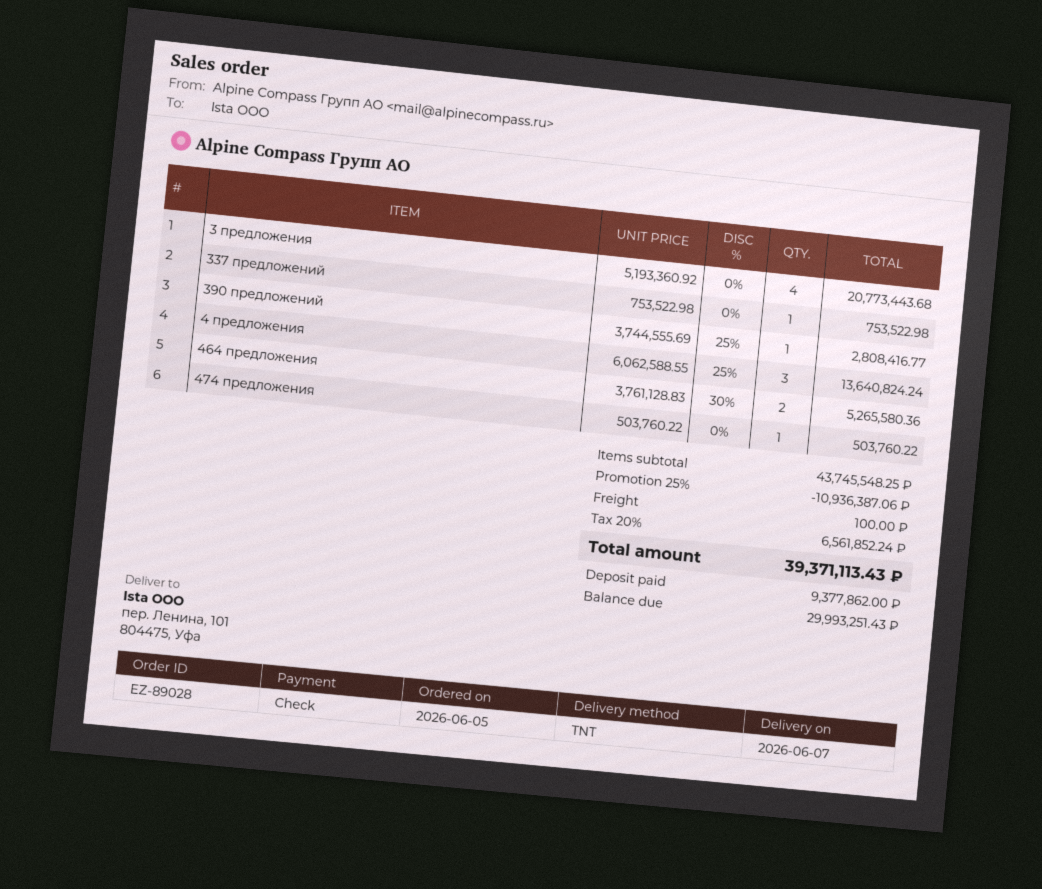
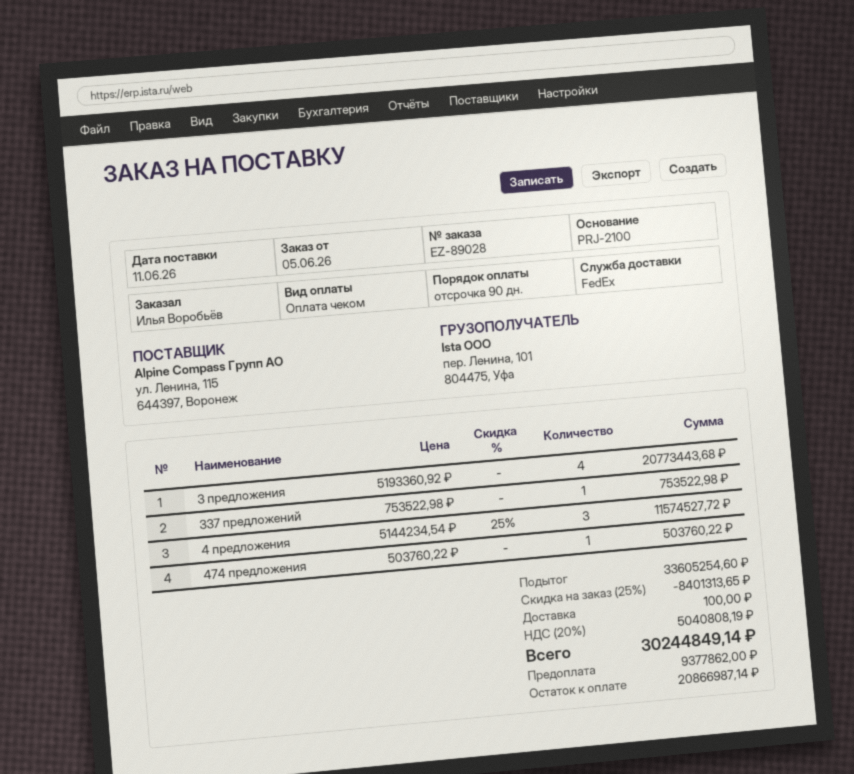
delivery date: 2026-06-07 -> 2026-06-11
shipping method: TNT -> FedEx
390 предложений: 1 x 3744555.69 - 25% = 2808416.77 -> none
4 предложения: 3 x 6062588.55 - 25% = 13640824.24 -> 3 x 5144234.54 - 25% = 11574527.72
464 предложения: 2 x 3761128.83 - 30% = 5265580.36 -> none
subtotal: 43745548.25 -> 33605254.60
discount: 25% = 10936387.06 -> 25% = 8401313.65
tax: 20% = 6561852.24 -> 20% = 5040808.19
total: 39371113.43 -> 30244849.14
balance: 29993251.43 -> 20866987.14

